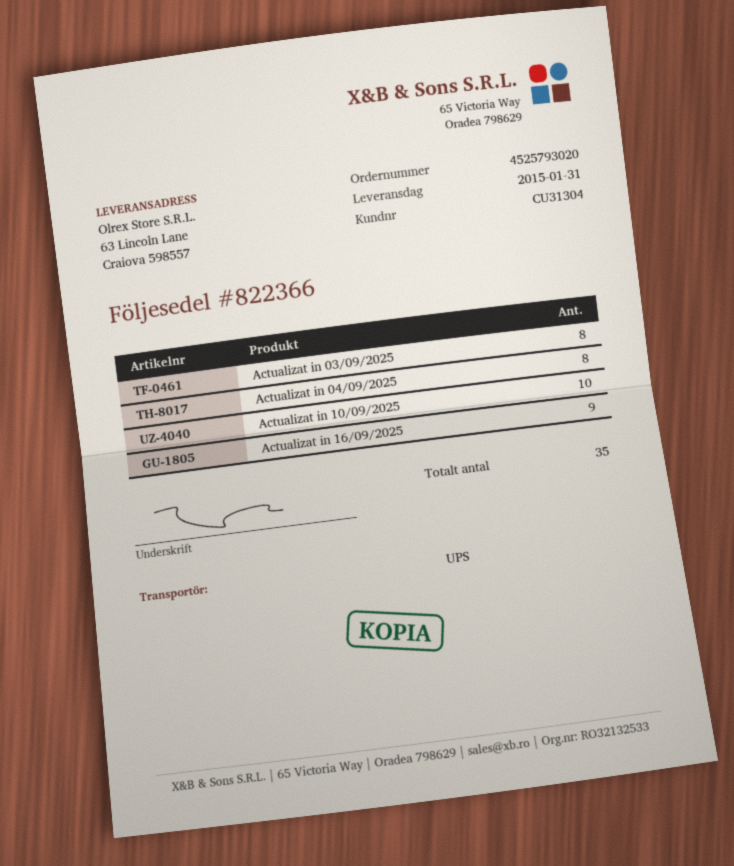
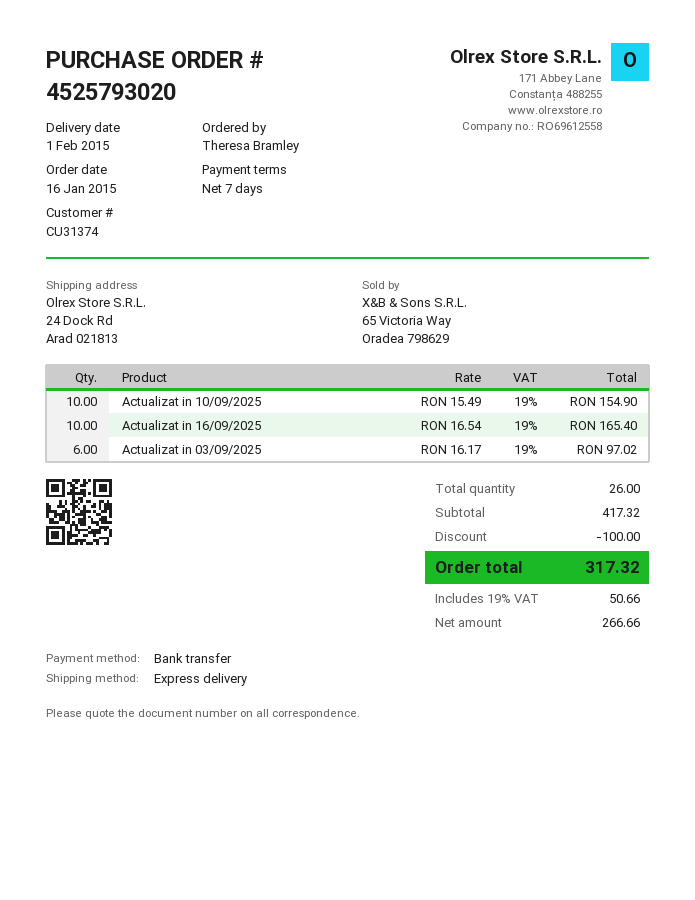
delivery date: 2015-01-31 -> 2015-02-01
customer number: CU31304 -> CU31374
shipping method: UPS -> express
ship to: 63 Lincoln Lane, Craiova 598557 -> 24 Dock Rd, Arad 021813
Actualizat in 03/09/2025: 8 -> 6
Actualizat in 04/09/2025: 8 -> none
Actualizat in 16/09/2025: 9 -> 10
total quantity: 35 -> 26

